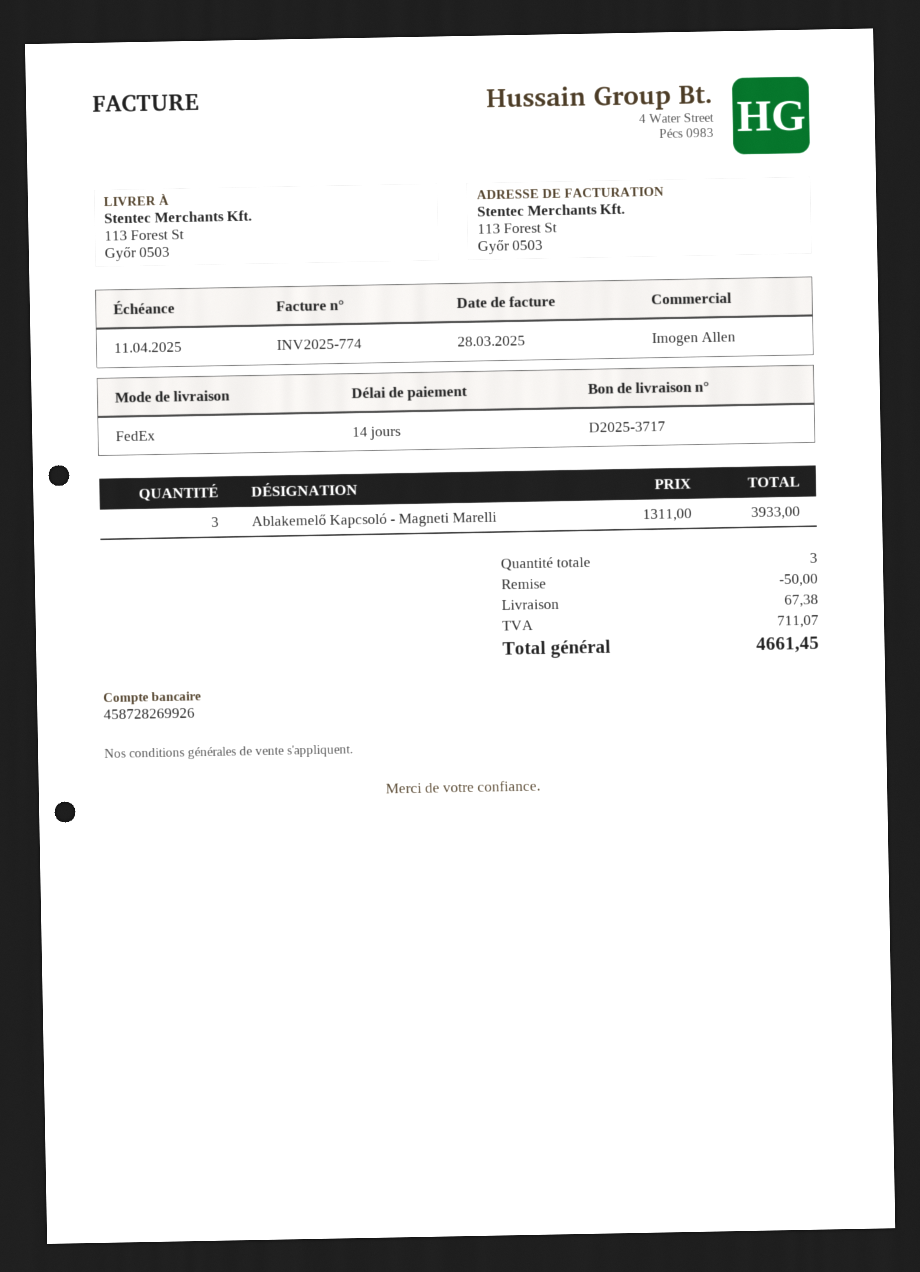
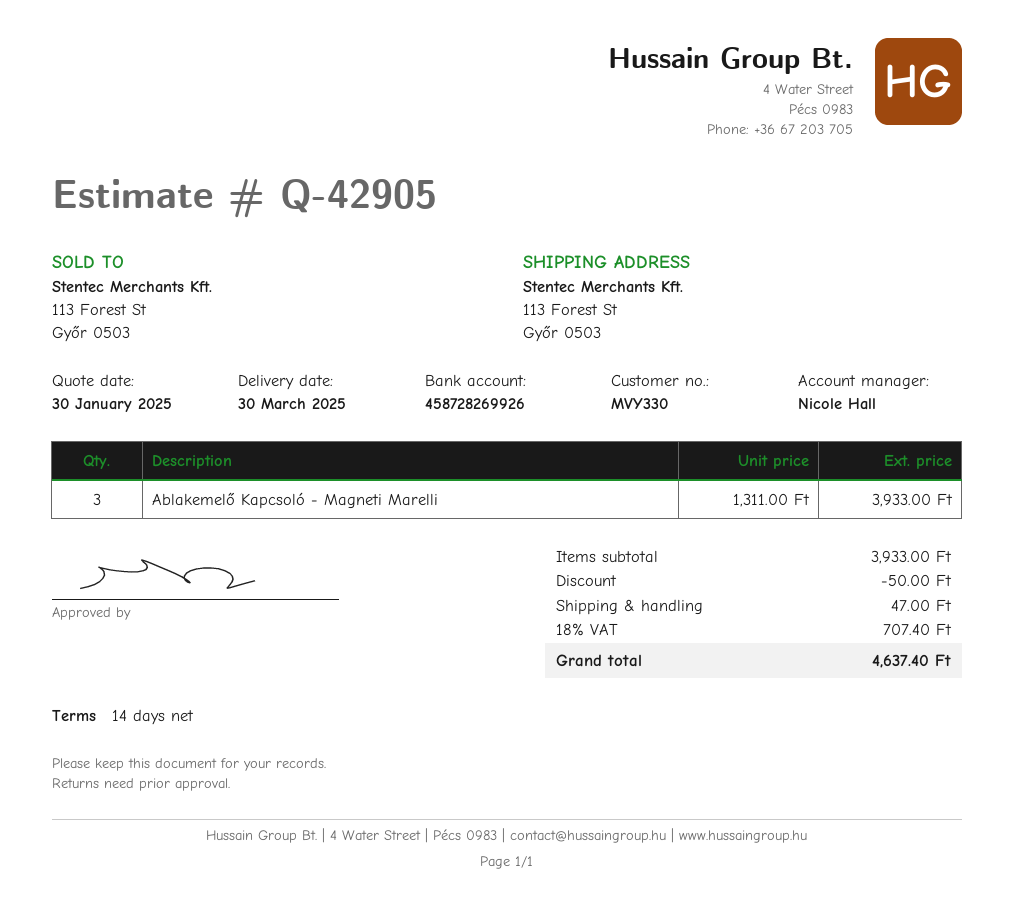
sales rep: Imogen Allen -> Nicole Hall
shipping: 67.38 -> 47.00
tax: 711.07 -> 707.40
total: 4661.45 -> 4637.40

